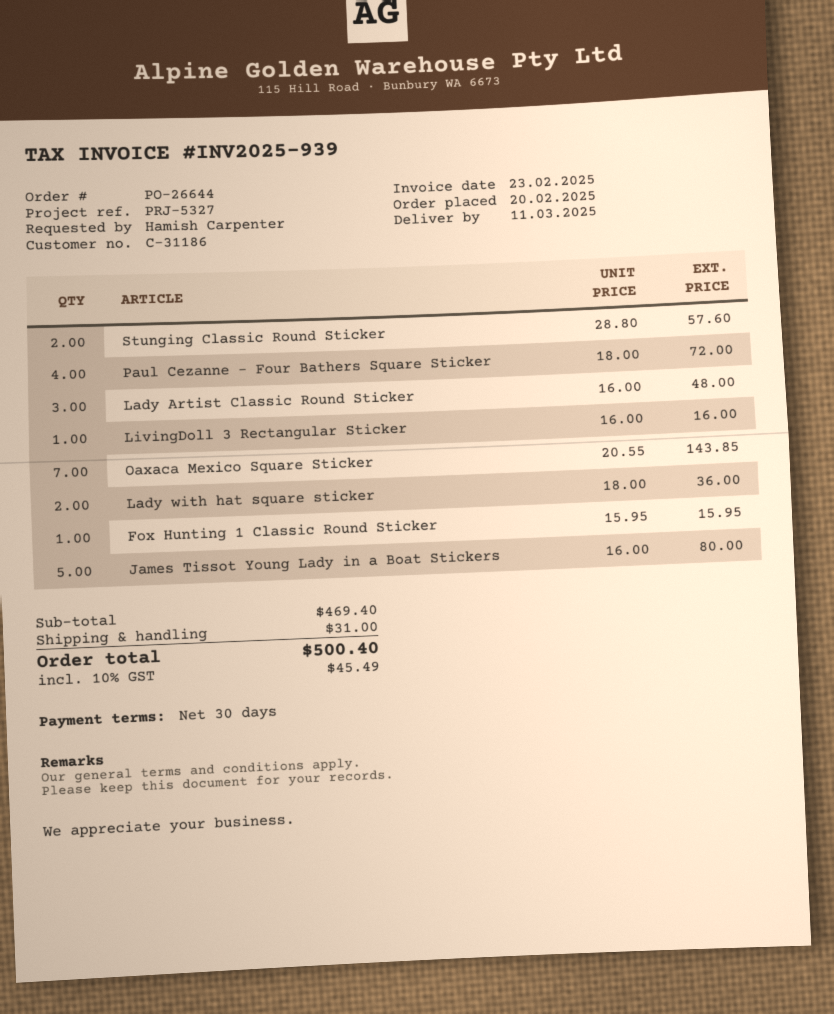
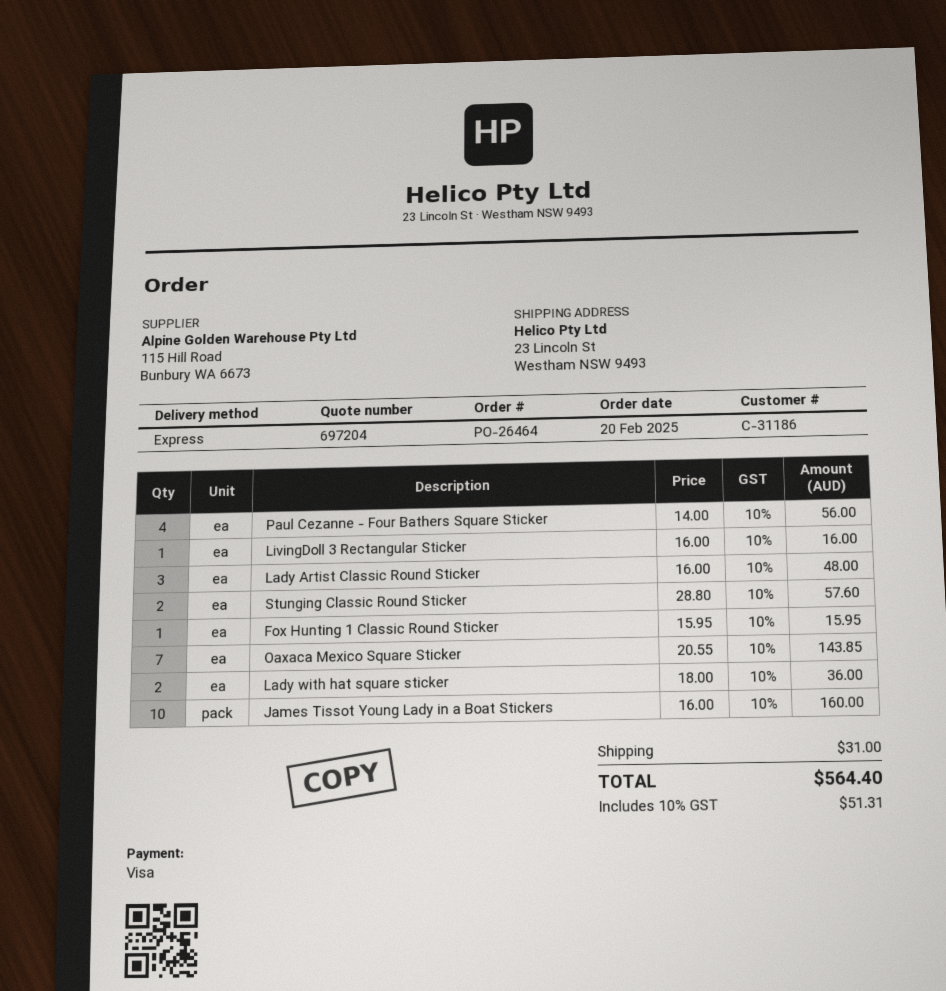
order number: PO-26644 -> PO-26464
Paul Cezanne - Four Bathers Square Sticker: 4 x 18.00 = 72.00 -> 4 x 14.00 = 56.00
James Tissot Young Lady in a Boat Stickers: 5 x 16.00 = 80.00 -> 10 x 16.00 = 160.00
tax: 10% = 45.49 -> 10% = 51.31
total: 500.40 -> 564.40

